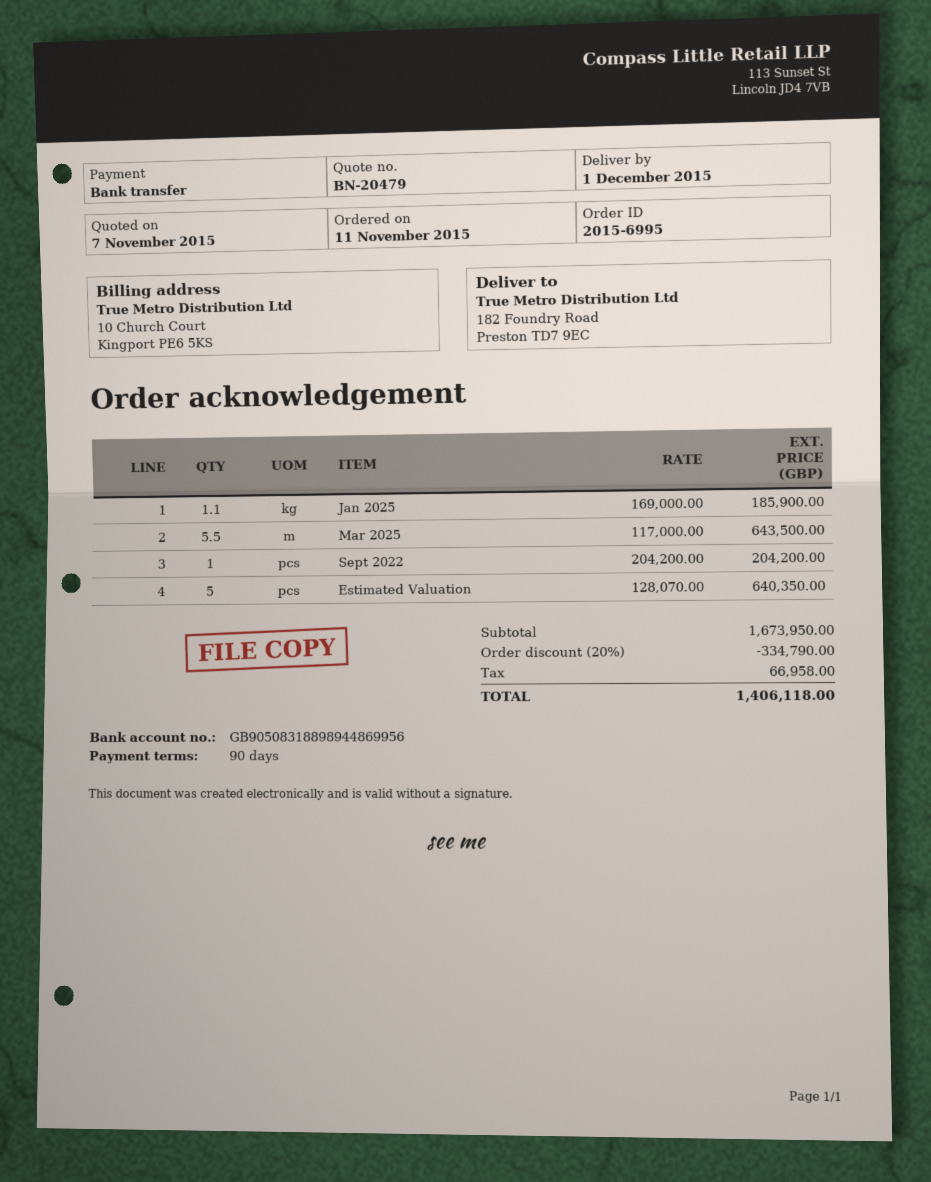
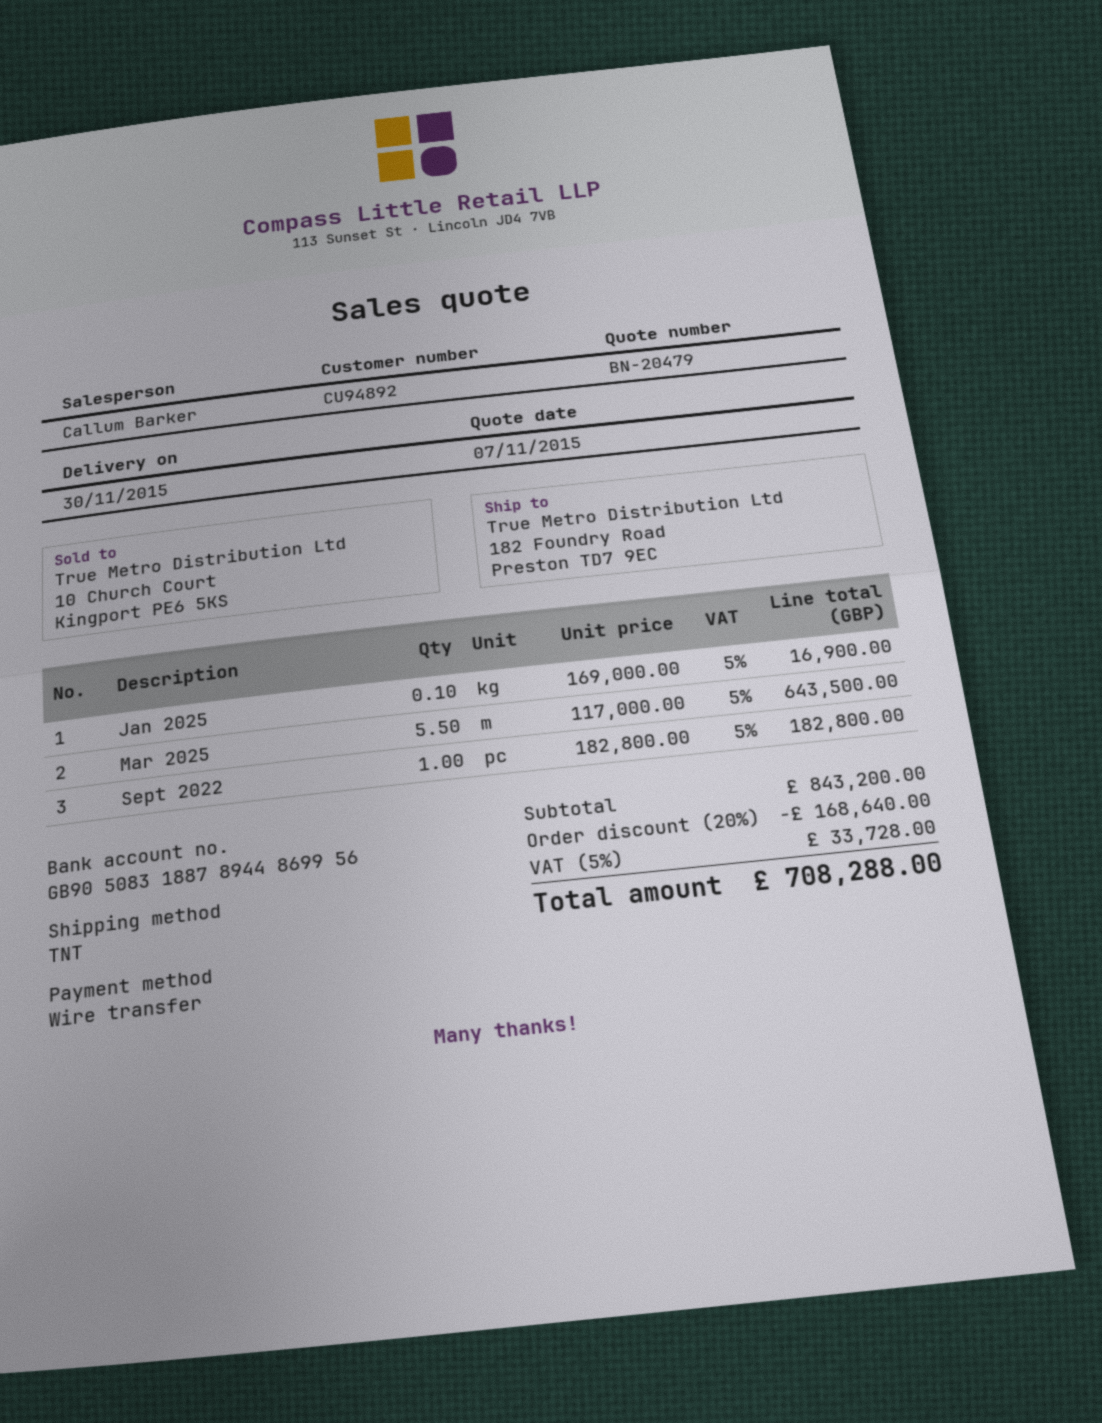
delivery date: 2015-12-01 -> 2015-11-30
bank account: GB90508318898944869956 -> GB90508318878944869956
Jan 2025: 1.1 x 169000.00 = 185900.00 -> 0.1 x 169000.00 = 16900.00
Sept 2022: 1 x 204200.00 = 204200.00 -> 1 x 182800.00 = 182800.00
Estimated Valuation: 5 x 128070.00 = 640350.00 -> none
subtotal: 1673950.00 -> 843200.00
discount: 20% = 334790.00 -> 20% = 168640.00
tax: 66958.00 -> 33728.00
total: 1406118.00 -> 708288.00

